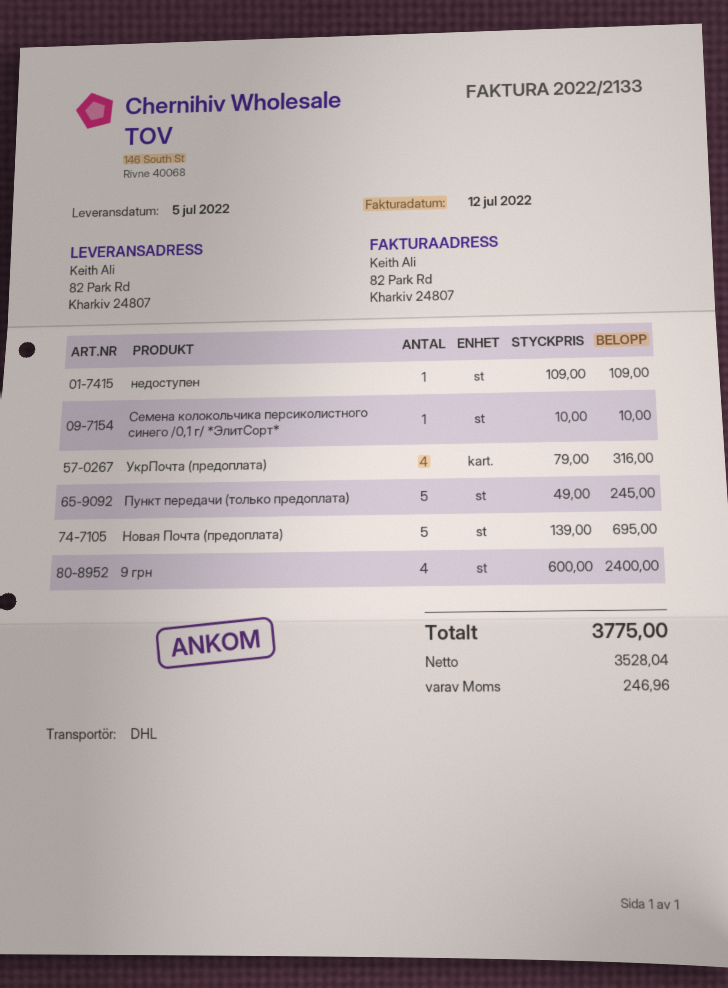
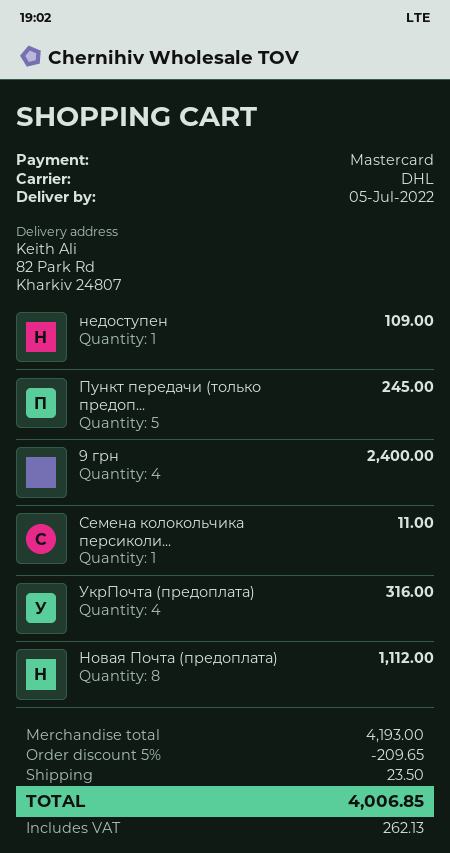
Семена колокольчика персиколистного синего /0,1 г/ *ЭлитСорт*: 1 for 10.00 -> 1 for 11.00
Новая Почта (предоплата): 5 for 695.00 -> 8 for 1112.00
discount: none -> 5% = 209.65
shipping: none -> 23.50
tax: 246.96 -> 262.13
total: 3775.00 -> 4006.85

